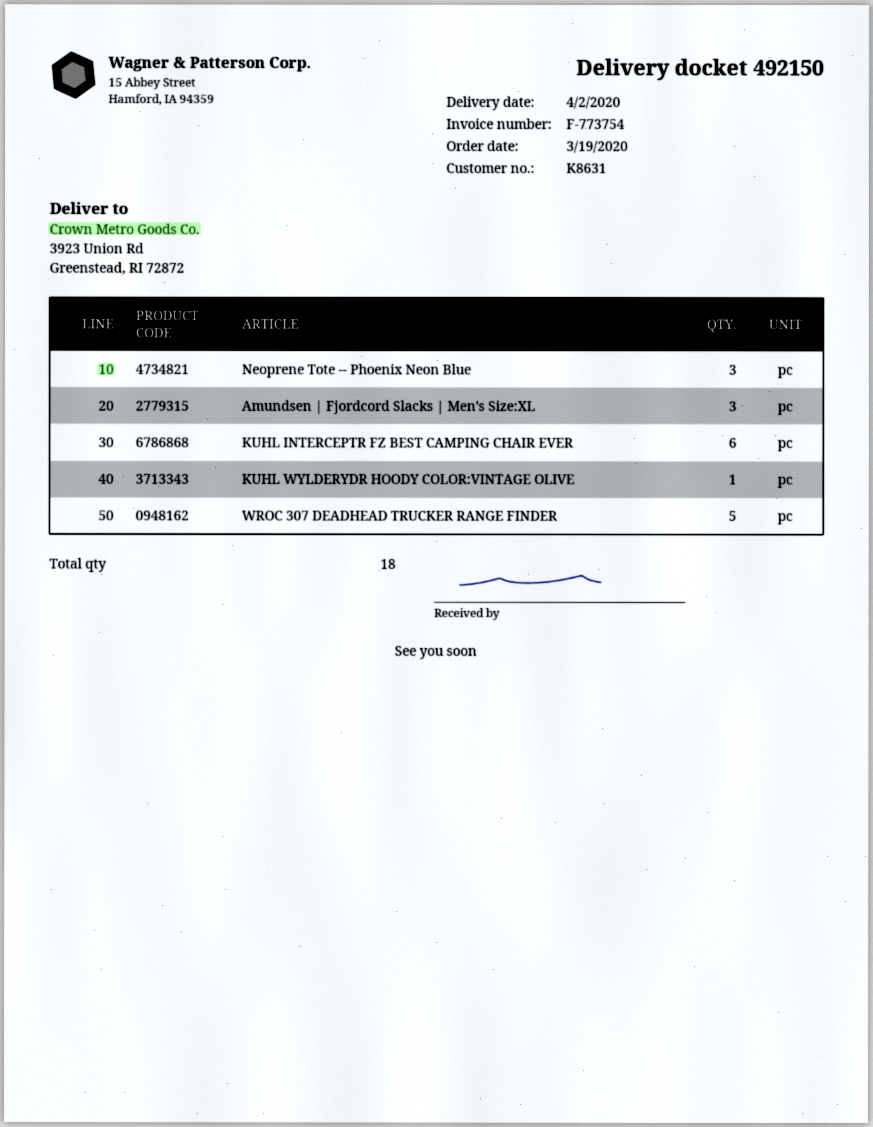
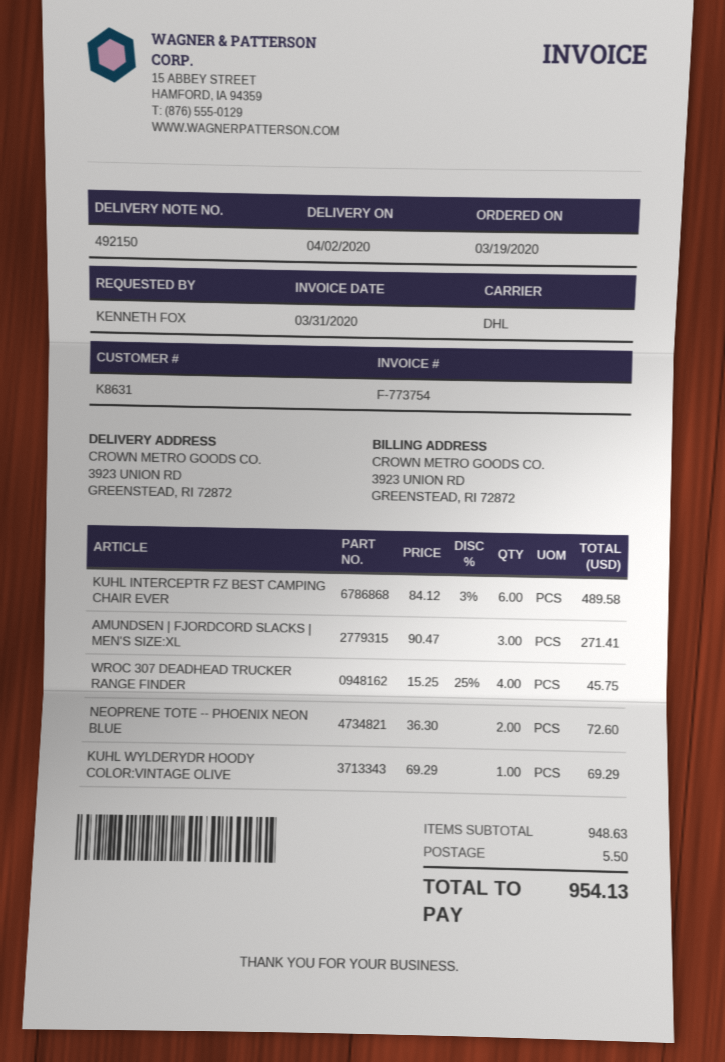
Neoprene Tote -- Phoenix Neon Blue: 3 -> 2
WROC 307 DEADHEAD TRUCKER RANGE FINDER: 5 -> 4

